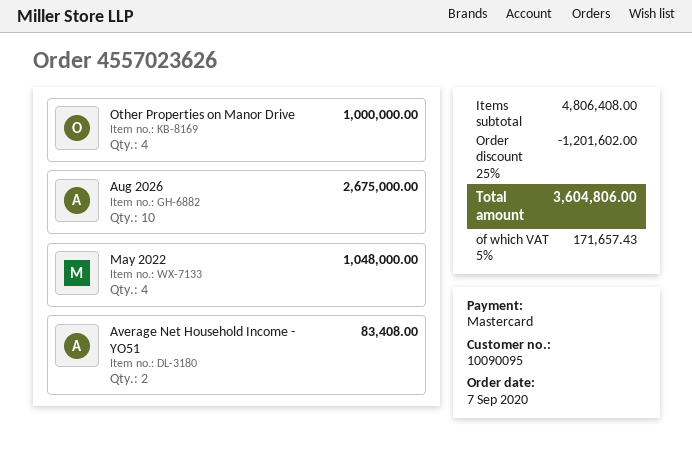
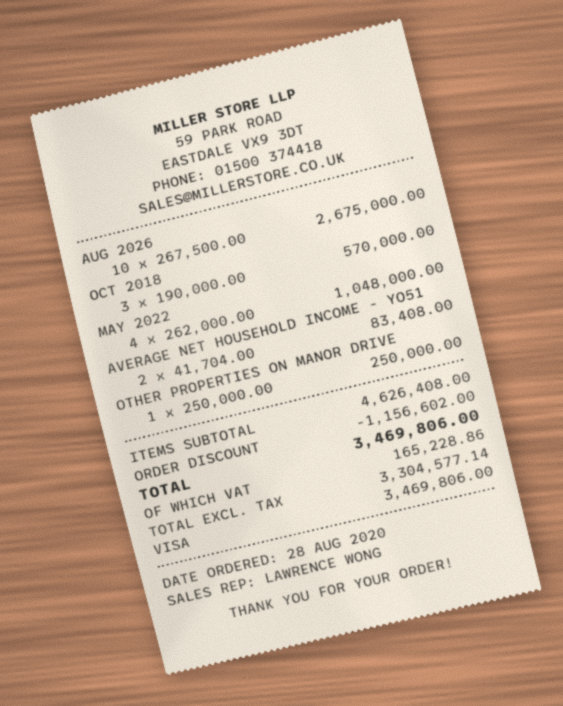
order date: 2020-09-07 -> 2020-08-28
payment method: Mastercard -> Visa
Other Properties on Manor Drive: 4 for 1000000.00 -> 1 for 250000.00
OCT 2018: none -> 3 for 570000.00
subtotal: 4806408.00 -> 4626408.00
discount: 1201602.00 -> 1156602.00
tax: 171657.43 -> 165228.86
total: 3604806.00 -> 3469806.00

